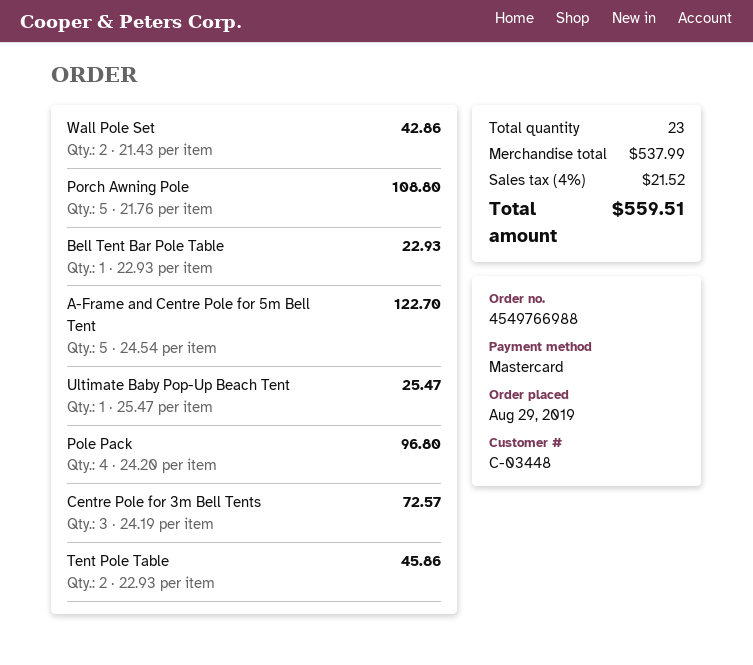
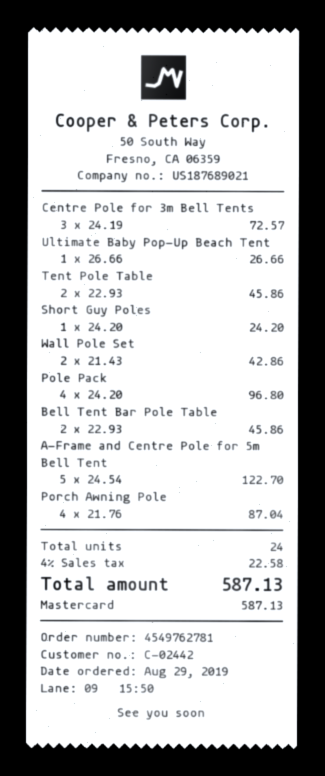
order number: 4549766988 -> 4549762781
customer number: C-03448 -> C-02442
Porch Awning Pole: 5 x 21.76 = 108.80 -> 4 x 21.76 = 87.04
Bell Tent Bar Pole Table: 1 x 22.93 = 22.93 -> 2 x 22.93 = 45.86
Ultimate Baby Pop-Up Beach Tent: 1 x 25.47 = 25.47 -> 1 x 26.66 = 26.66
Short Guy Poles: none -> 1 x 24.20 = 24.20
total quantity: 23 -> 24
tax: 4% = 21.52 -> 4% = 22.58
total: 559.51 -> 587.13

